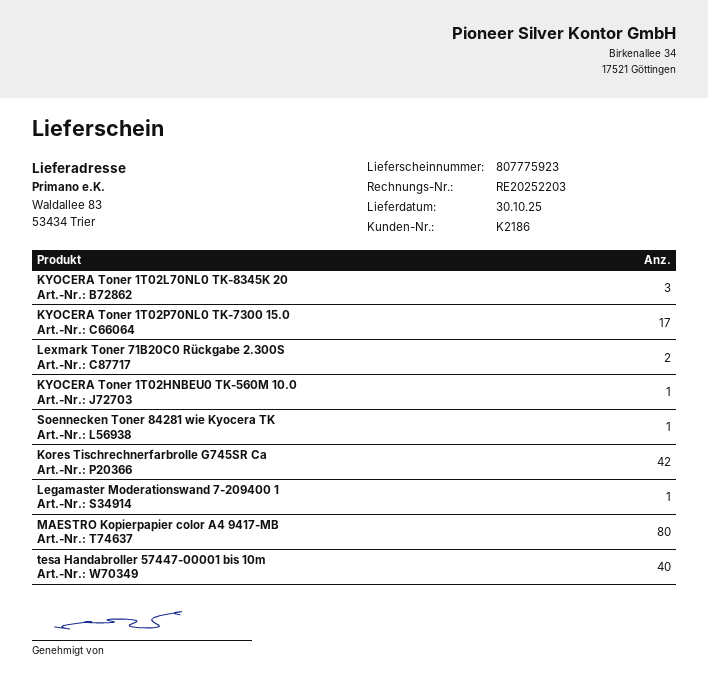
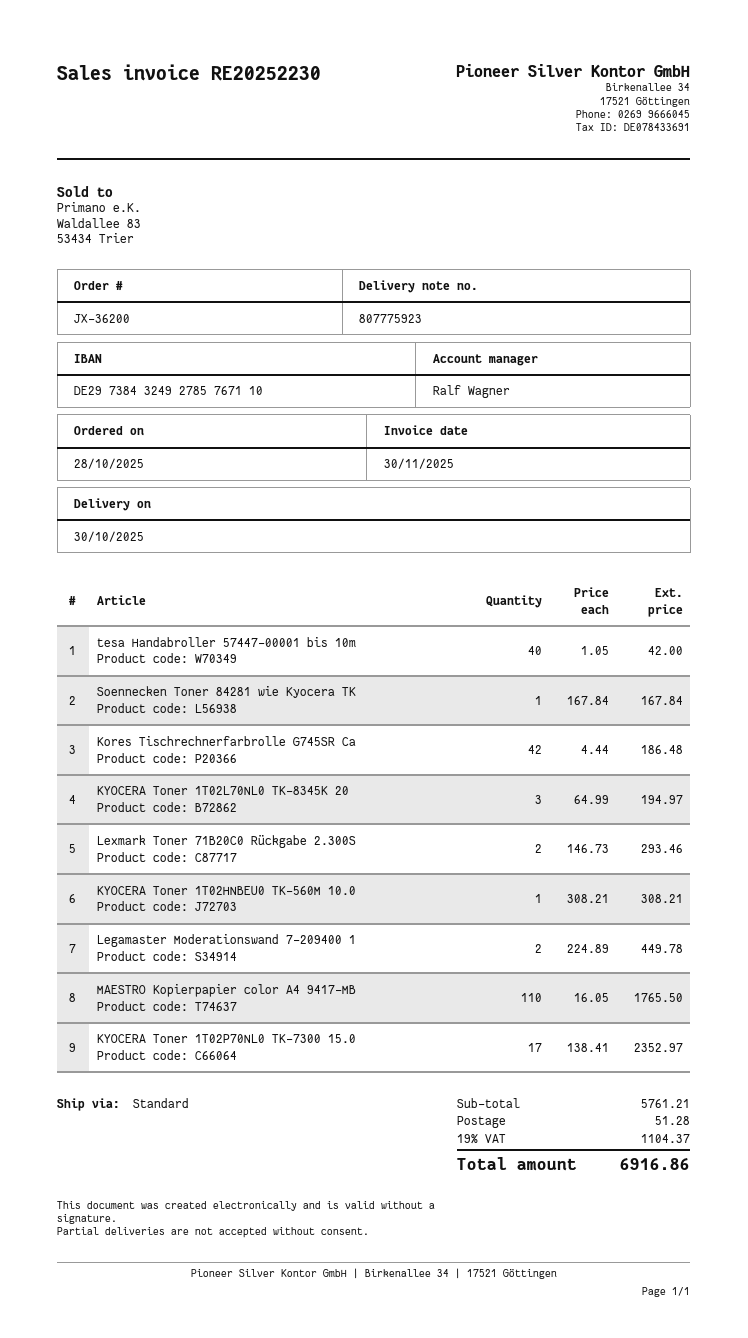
invoice number: RE20252203 -> RE20252230
Legamaster Moderationswand 7-209400 1: 1 -> 2
MAESTRO Kopierpapier color A4 9417-MB: 80 -> 110

